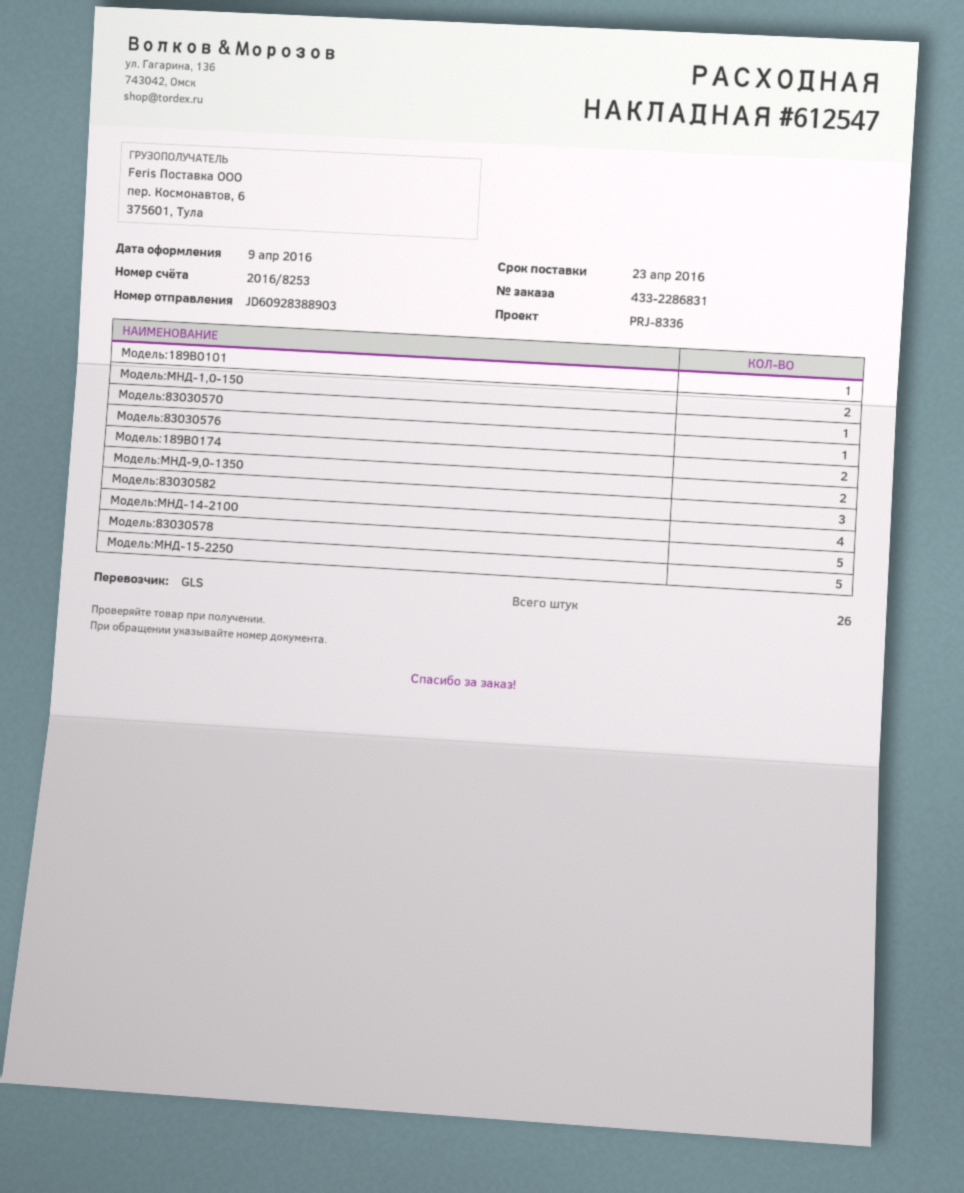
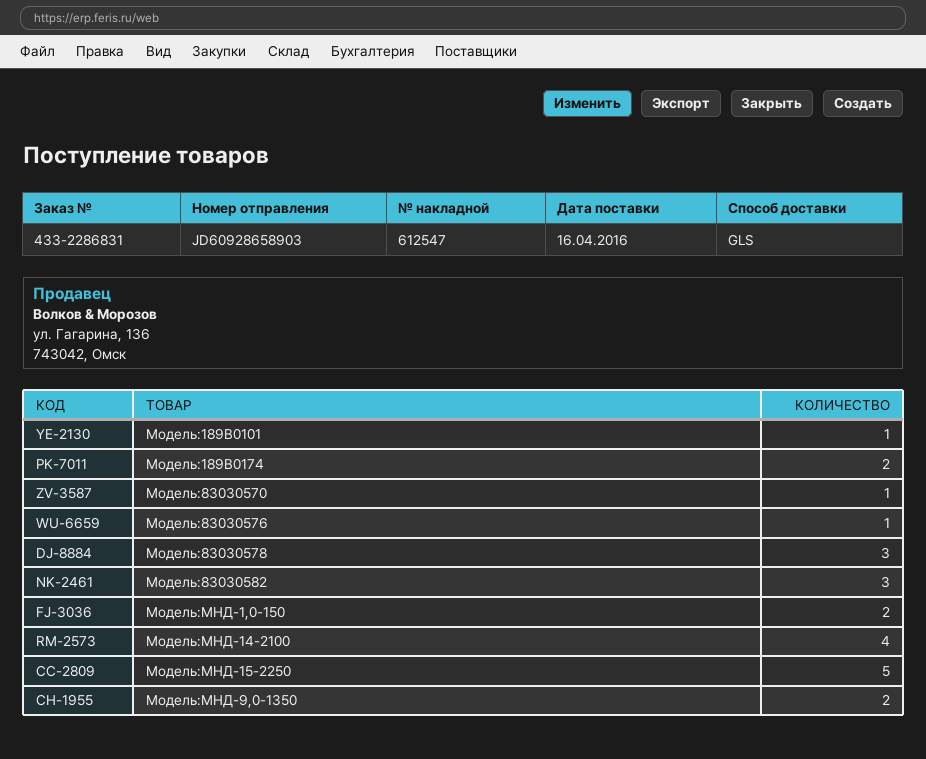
delivery date: 2016-04-23 -> 2016-04-16
tracking number: JD60928388903 -> JD60928658903
Модель:83030578: 5 -> 3

